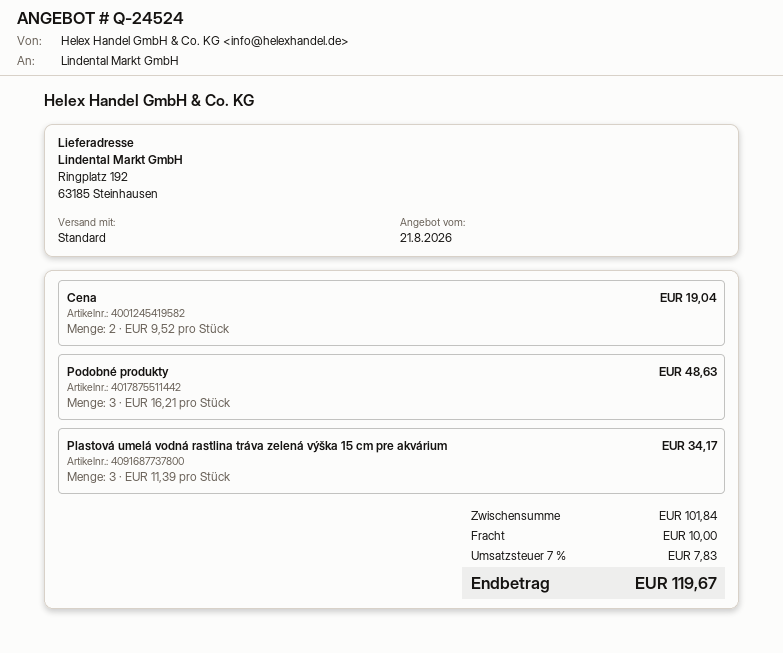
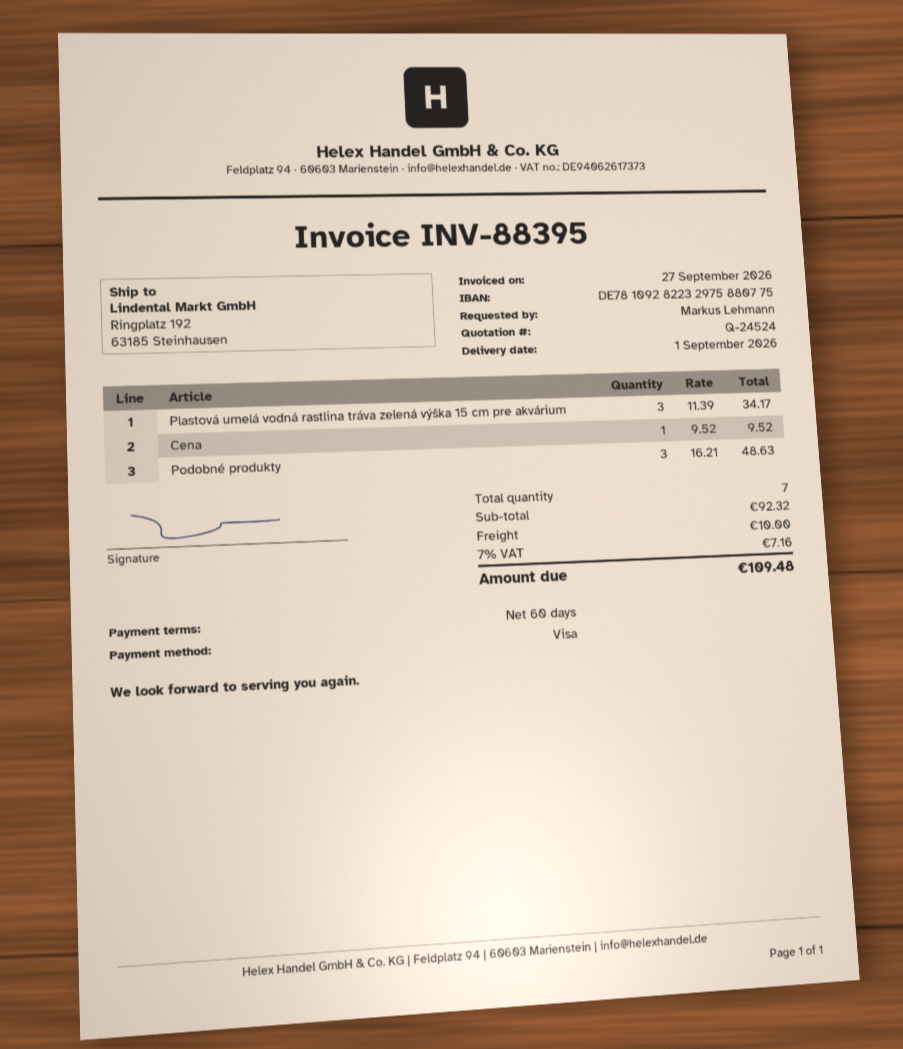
Cena: 2 x 9.52 = 19.04 -> 1 x 9.52 = 9.52
subtotal: 101.84 -> 92.32
tax: 7% = 7.83 -> 7% = 7.16
total: 119.67 -> 109.48

